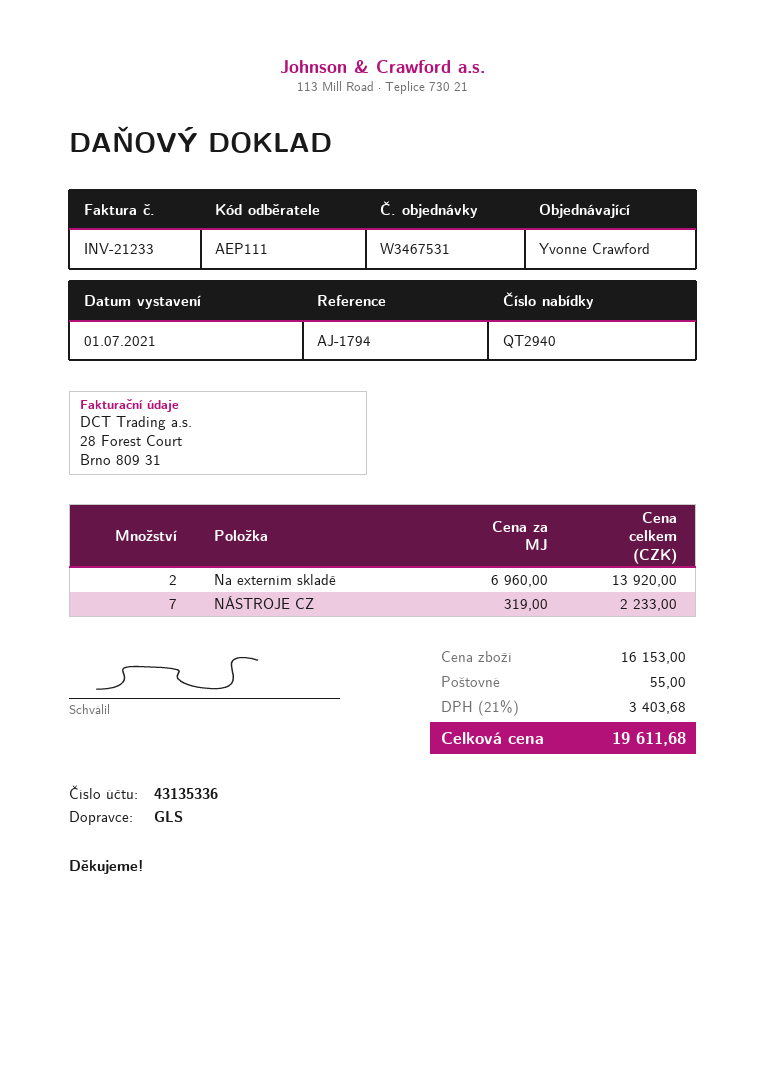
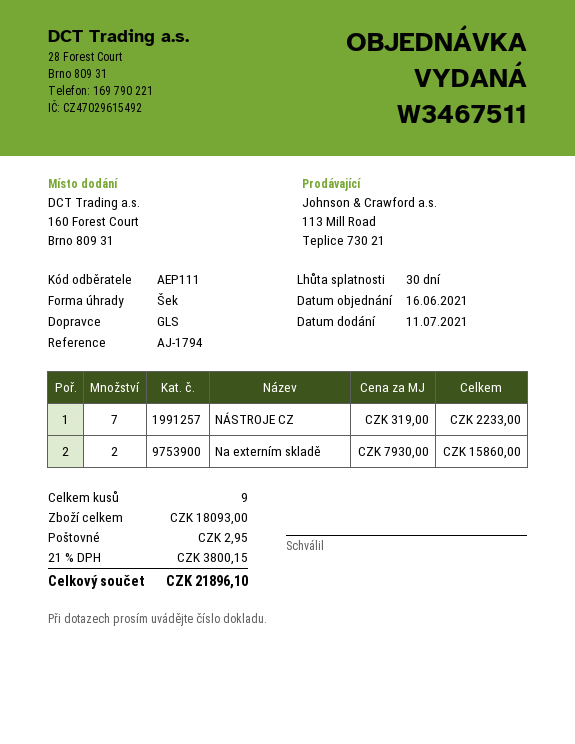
order number: W3467531 -> W3467511
Na externím skladě: 2 x 6960.00 = 13920.00 -> 2 x 7930.00 = 15860.00
subtotal: 16153.00 -> 18093.00
shipping: 55.00 -> 2.95
tax: 21% = 3403.68 -> 21% = 3800.15
total: 19611.68 -> 21896.10

